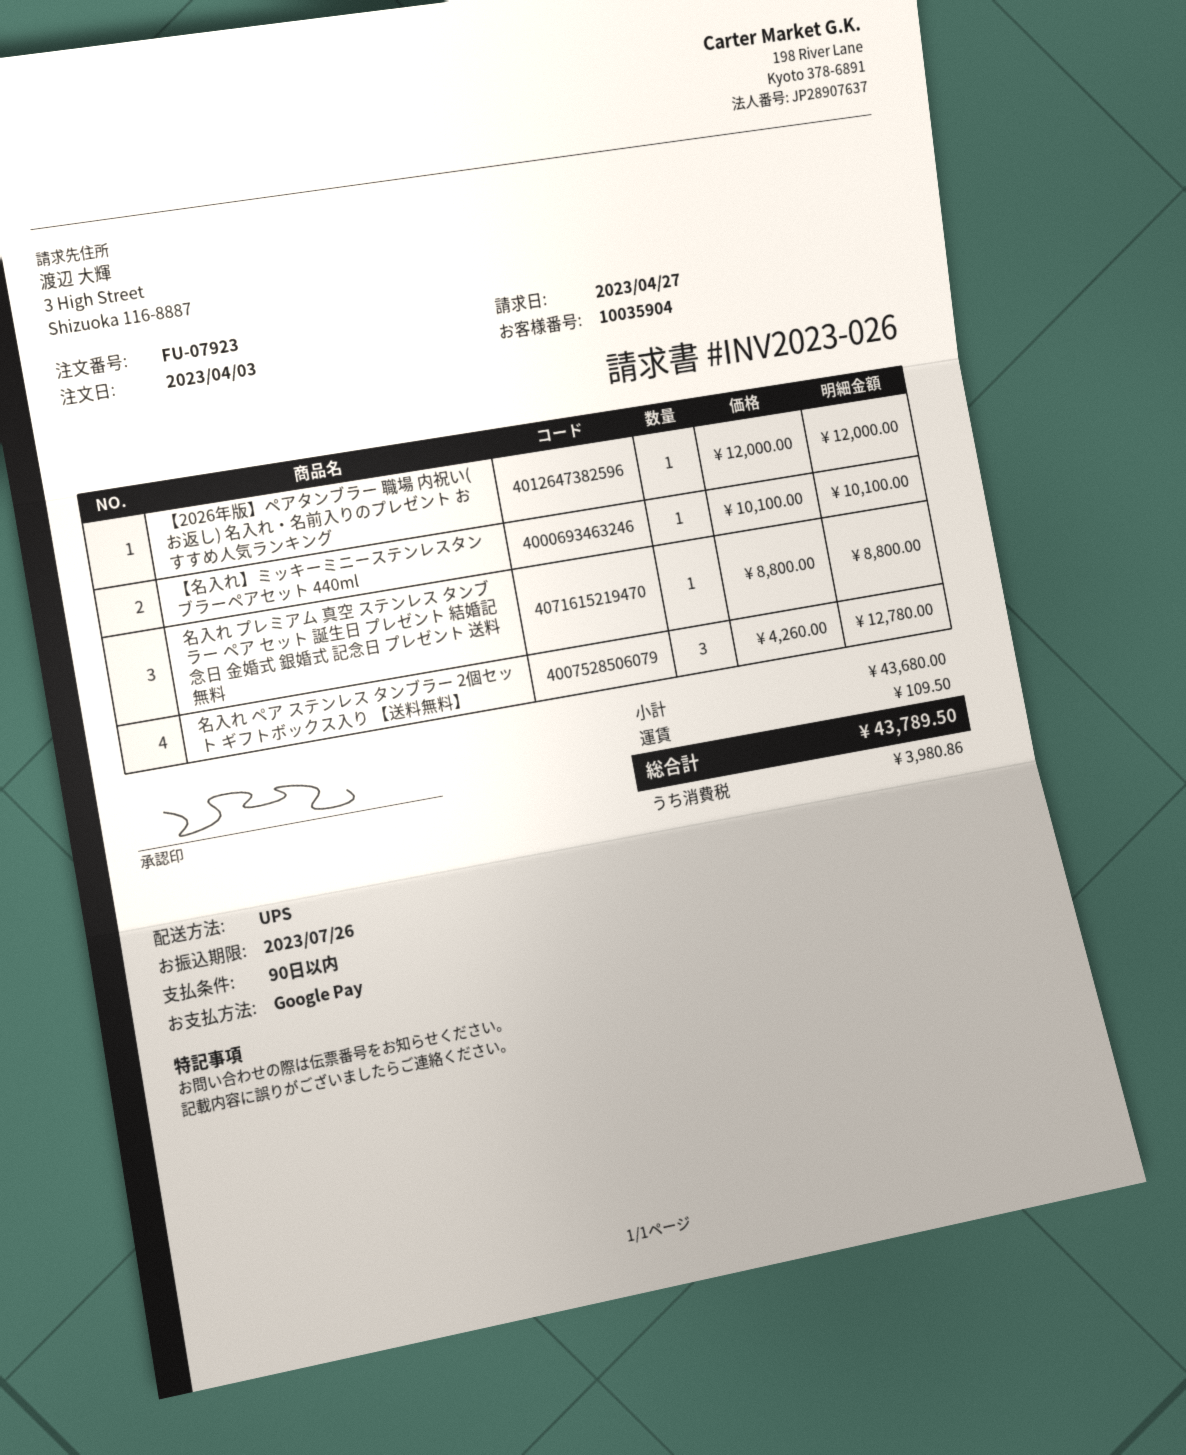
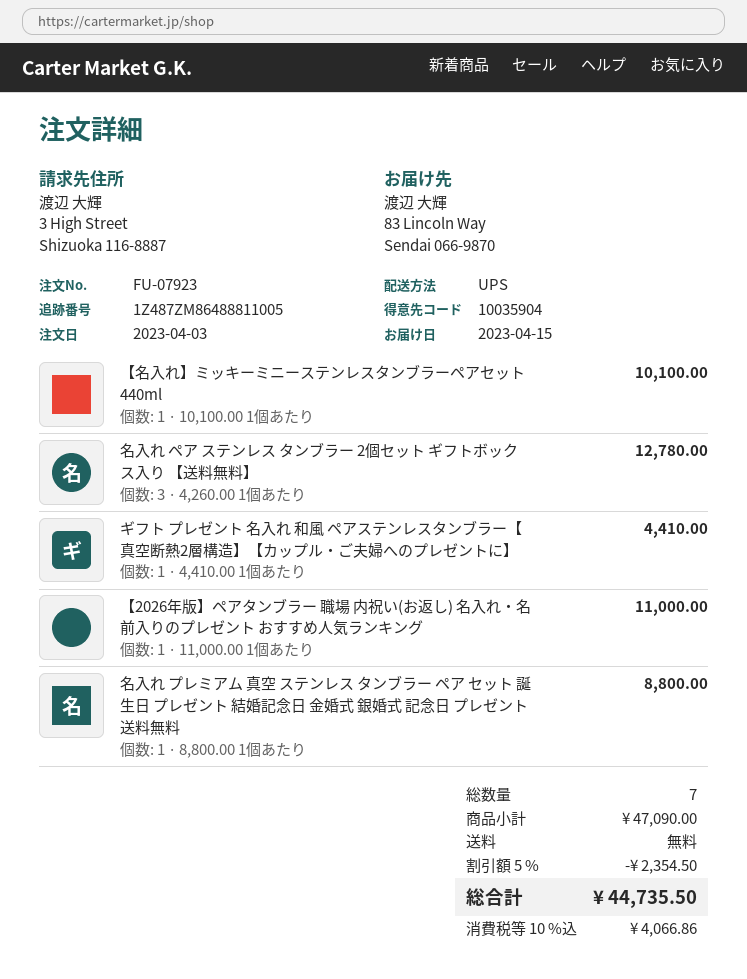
【2026年版】ペアタンブラー 職場 内祝い(お返し) 名入れ・名前入りのプレゼント おすすめ人気ランキング: 1 x 12000.00 = 12000.00 -> 1 x 11000.00 = 11000.00
ギフト プレゼント 名入れ 和風 ペアステンレスタンブラー【真空断熱2層構造】【カップル・ご夫婦へのプレゼントに】: none -> 1 x 4410.00 = 4410.00
subtotal: 43680.00 -> 47090.00
discount: none -> 5% = 2354.50
shipping: 109.50 -> 0.00
tax: 3980.86 -> 4066.86
total: 43789.50 -> 44735.50

